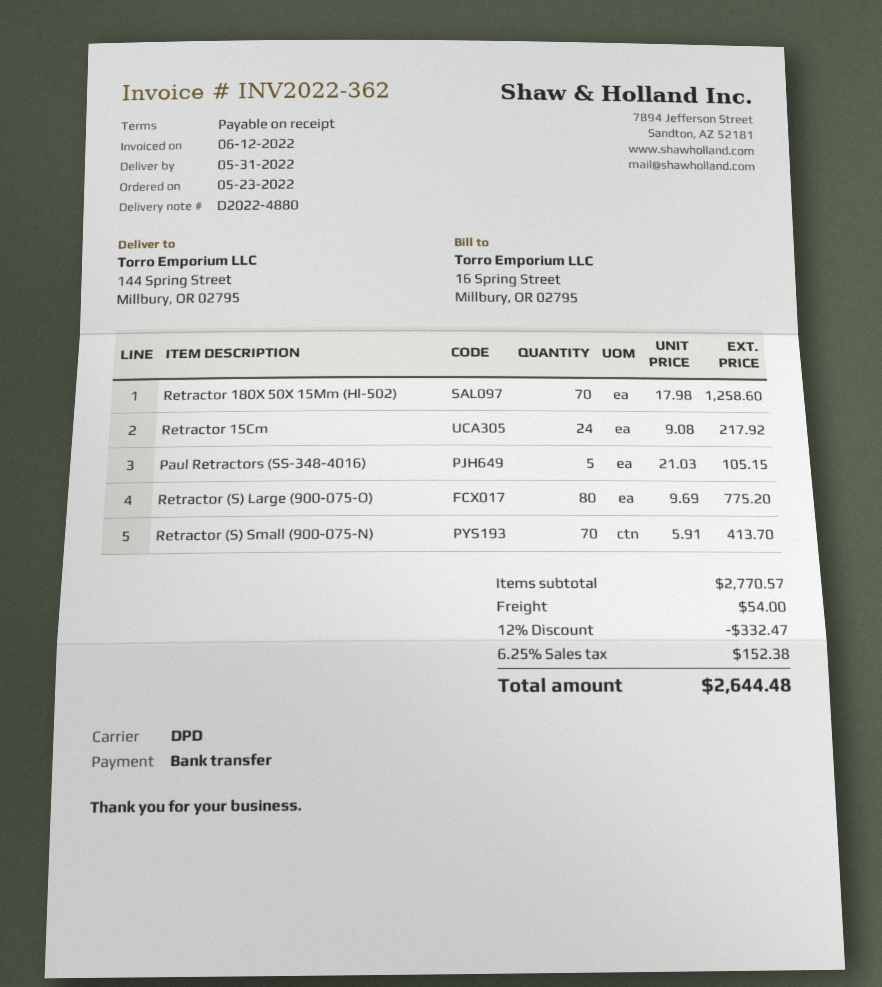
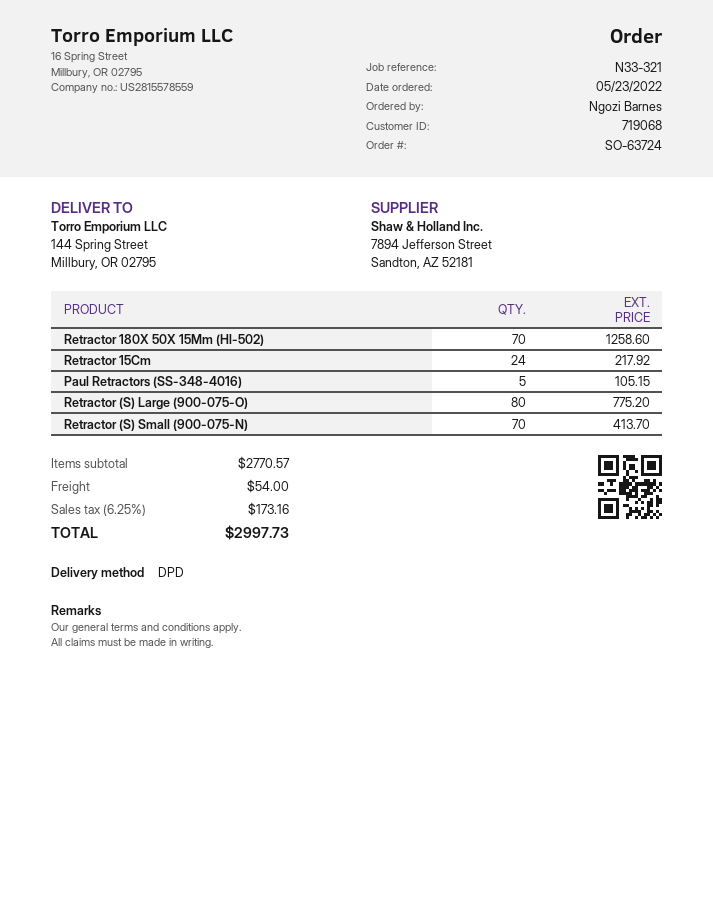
discount: 12% = 332.47 -> none
tax: 6.25% = 152.38 -> 6.25% = 173.16
total: 2644.48 -> 2997.73

